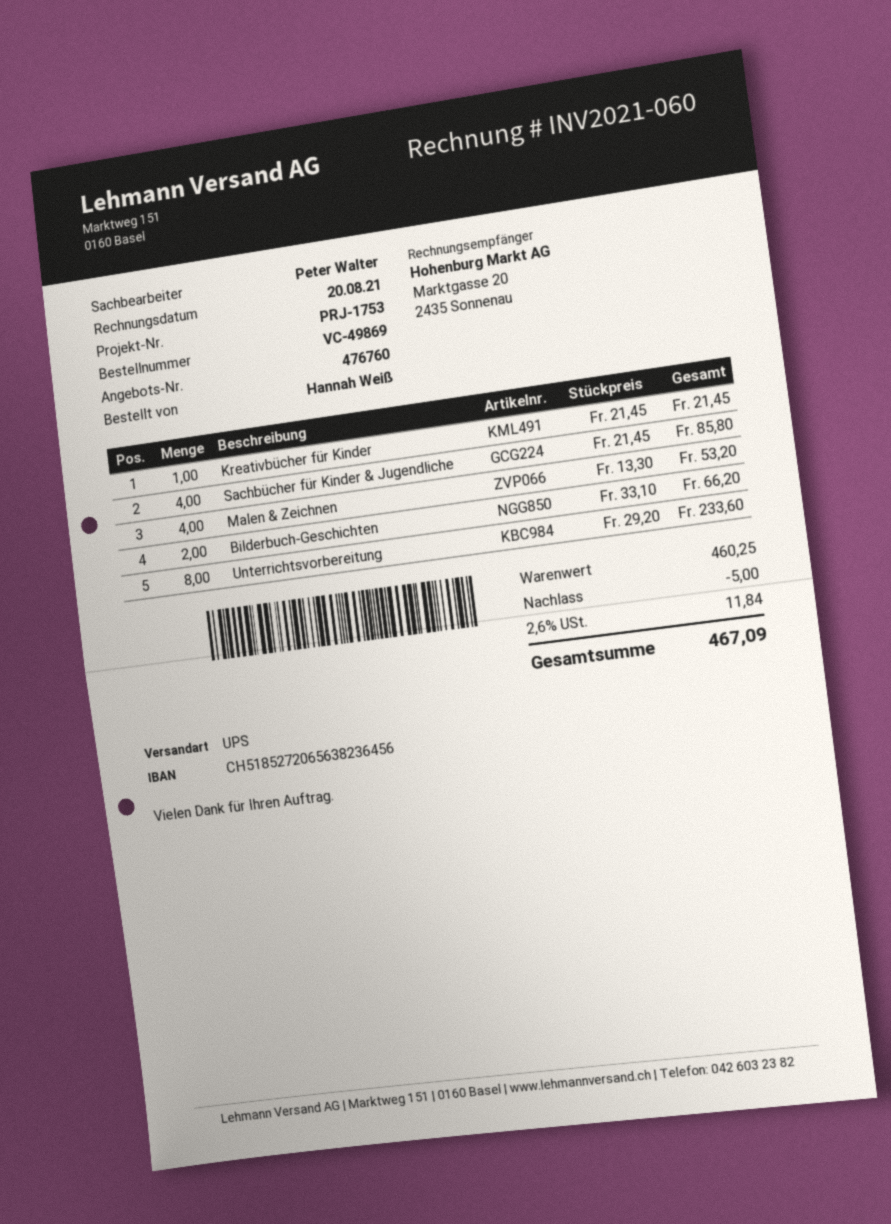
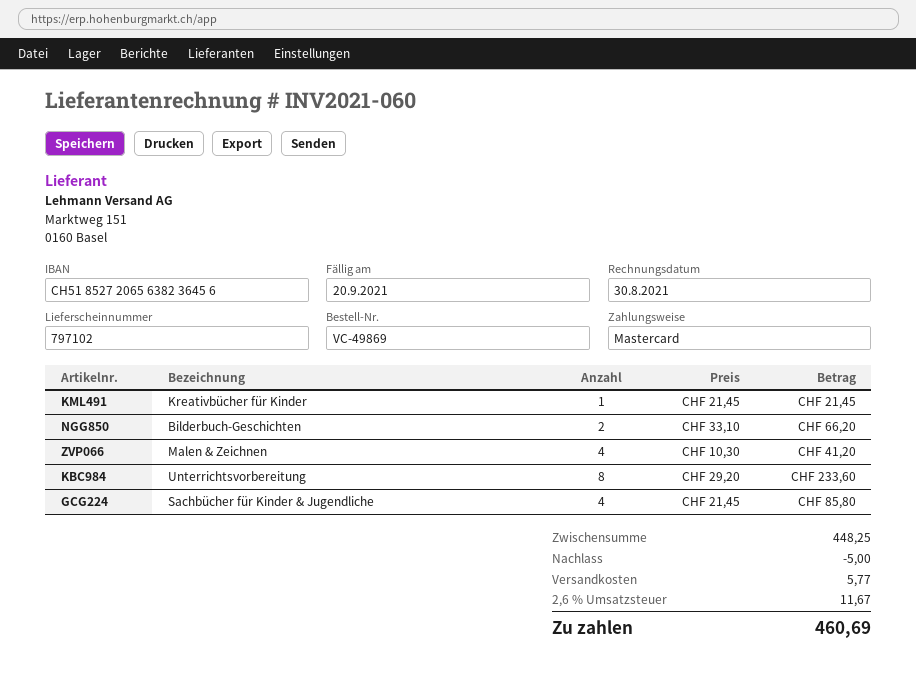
invoice date: 2021-08-20 -> 2021-08-30
Malen & Zeichnen: 4 x 13.30 = 53.20 -> 4 x 10.30 = 41.20
subtotal: 460.25 -> 448.25
shipping: none -> 5.77
tax: 2.6% = 11.84 -> 2.6% = 11.67
total: 467.09 -> 460.69

